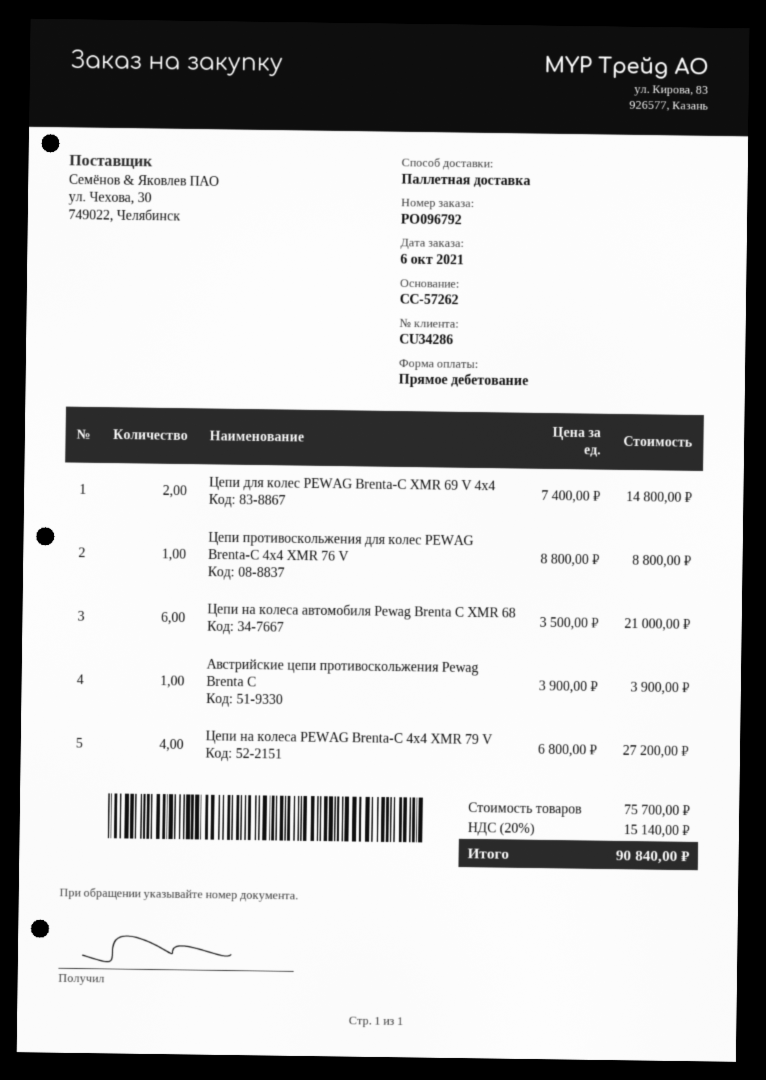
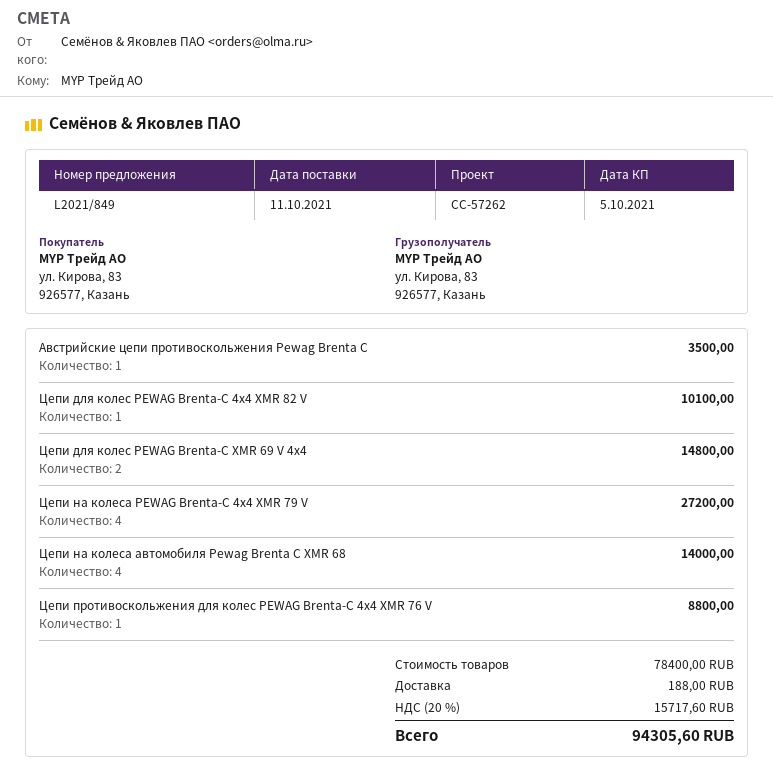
Цепи на колеса автомобиля Pewag Brenta C XMR 68: 6 for 21000.00 -> 4 for 14000.00
Австрийские цепи противоскольжения Pewag Brenta C: 1 for 3900.00 -> 1 for 3500.00
Цепи для колес PEWAG Brenta-C 4x4 XMR 82 V: none -> 1 for 10100.00
subtotal: 75700.00 -> 78400.00
shipping: none -> 188.00
tax: 20% = 15140.00 -> 20% = 15717.60
total: 90840.00 -> 94305.60

